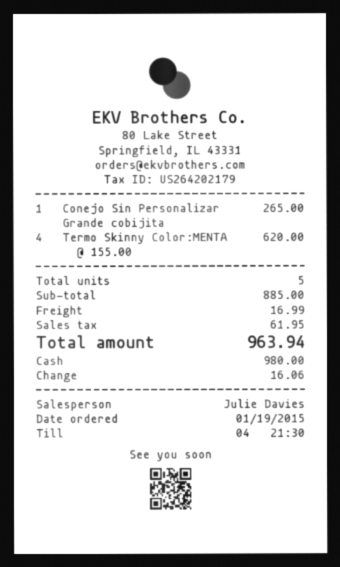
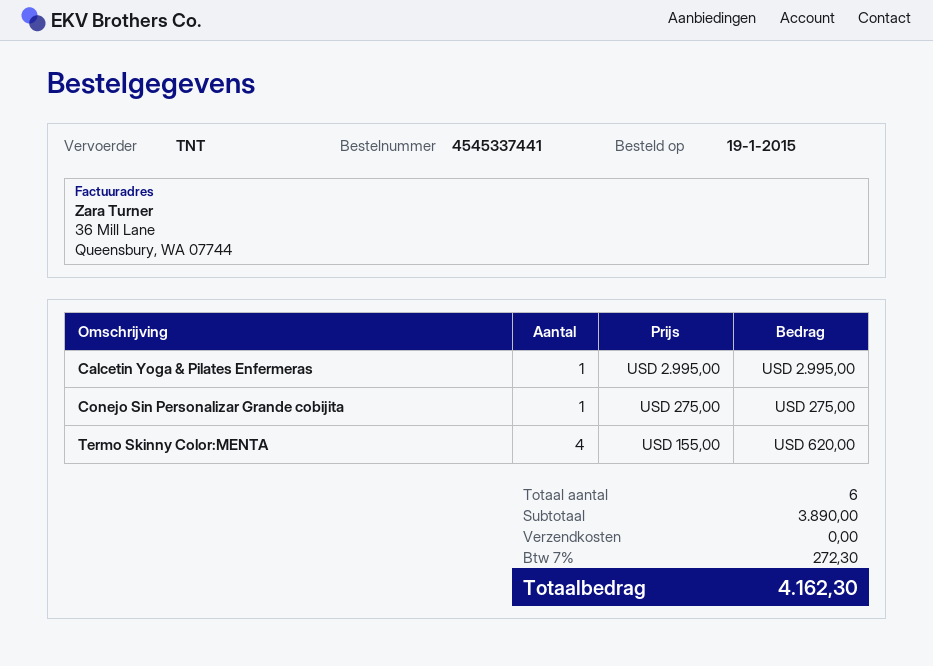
Conejo Sin Personalizar Grande cobijita: 1 x 265.00 = 265.00 -> 1 x 275.00 = 275.00
Calcetin Yoga & Pilates Enfermeras: none -> 1 x 2995.00 = 2995.00
total quantity: 5 -> 6
subtotal: 885.00 -> 3890.00
shipping: 16.99 -> 0.00
tax: 61.95 -> 272.30
total: 963.94 -> 4162.30

